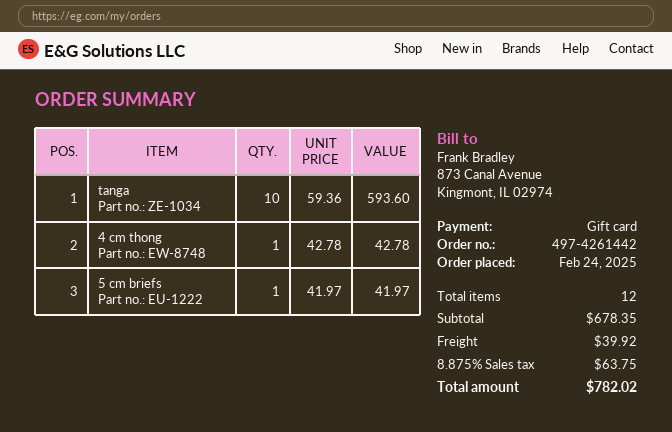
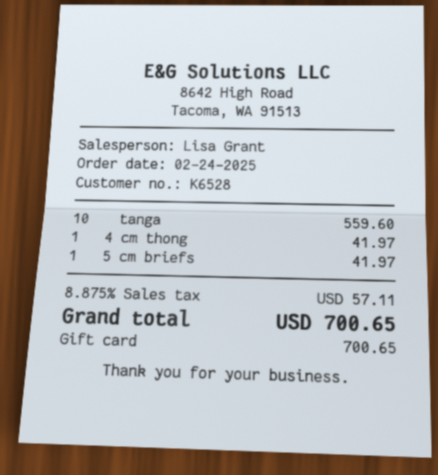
tanga: 10 for 593.60 -> 10 for 559.60
4 cm thong: 1 for 42.78 -> 1 for 41.97
shipping: 39.92 -> none
tax: 8.875% = 63.75 -> 8.875% = 57.11
total: 782.02 -> 700.65

